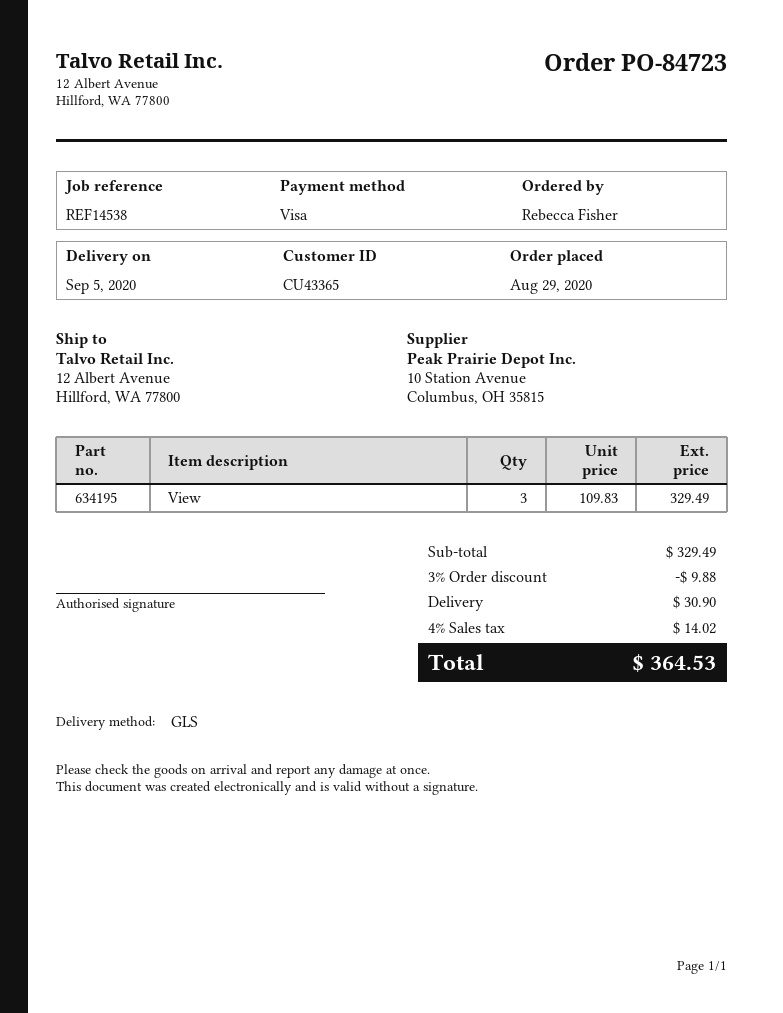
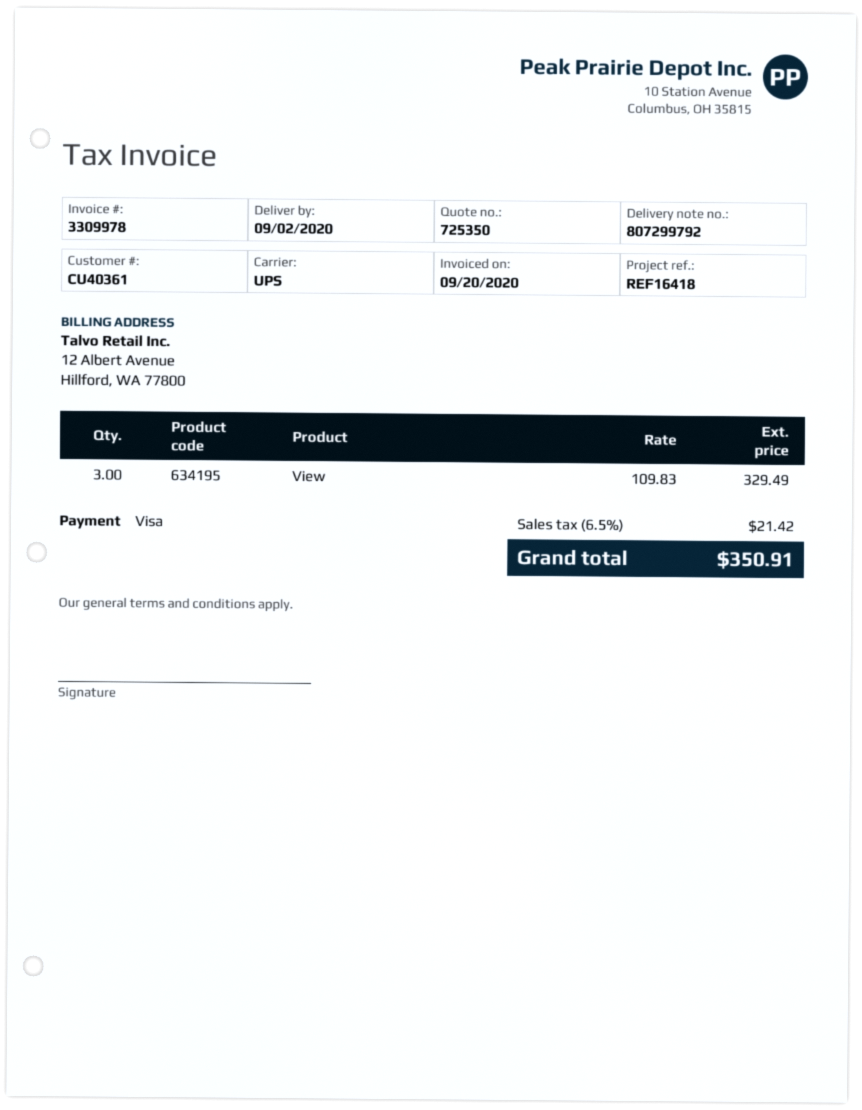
delivery date: 2020-09-05 -> 2020-09-02
customer number: CU43365 -> CU40361
reference: REF14538 -> REF16418
shipping method: GLS -> UPS
discount: 3% = 9.88 -> none
shipping: 30.90 -> none
tax: 4% = 14.02 -> 6.5% = 21.42
total: 364.53 -> 350.91

